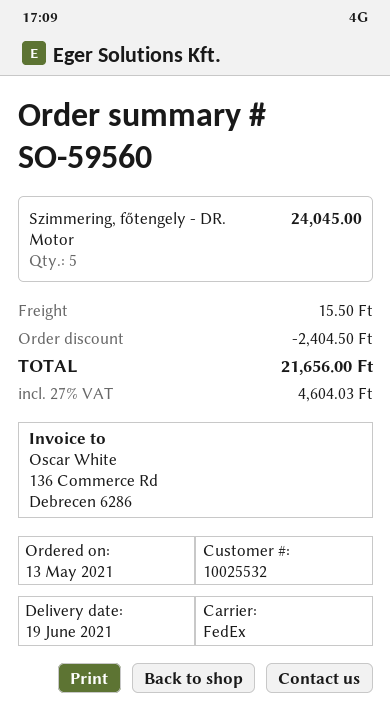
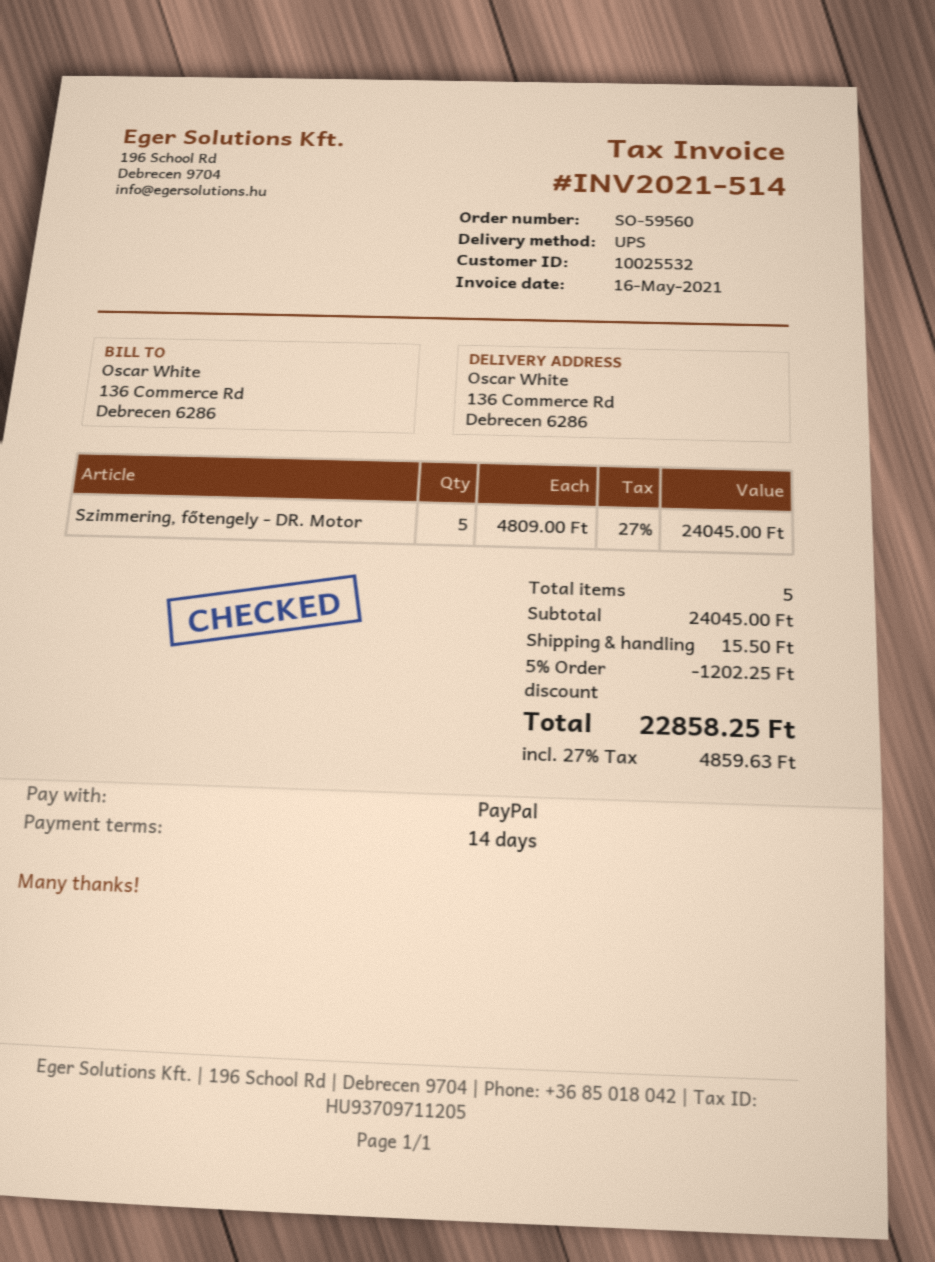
shipping method: FedEx -> UPS
discount: 2404.50 -> 1202.25
tax: 27% = 4604.03 -> 27% = 4859.63
total: 21656.00 -> 22858.25

